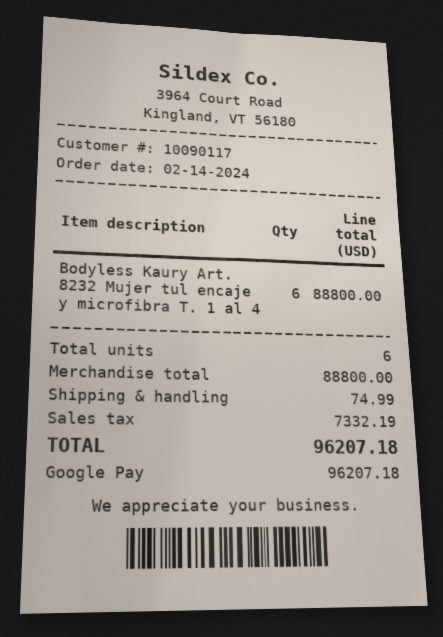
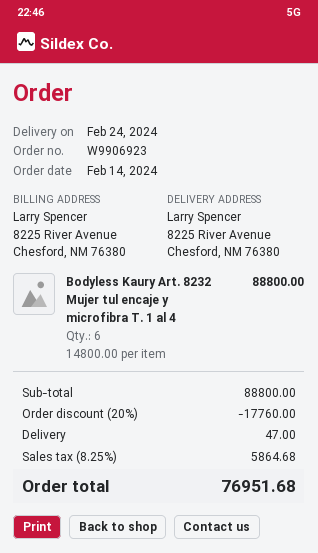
discount: none -> 20% = 17760.00
shipping: 74.99 -> 47.00
tax: 7332.19 -> 5864.68
total: 96207.18 -> 76951.68

